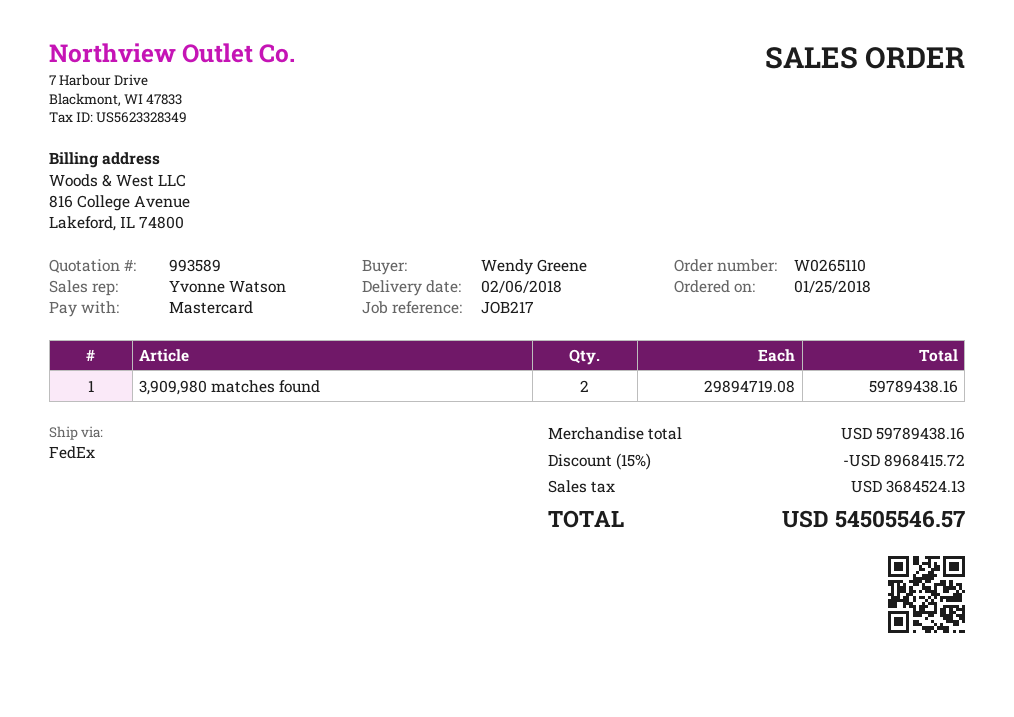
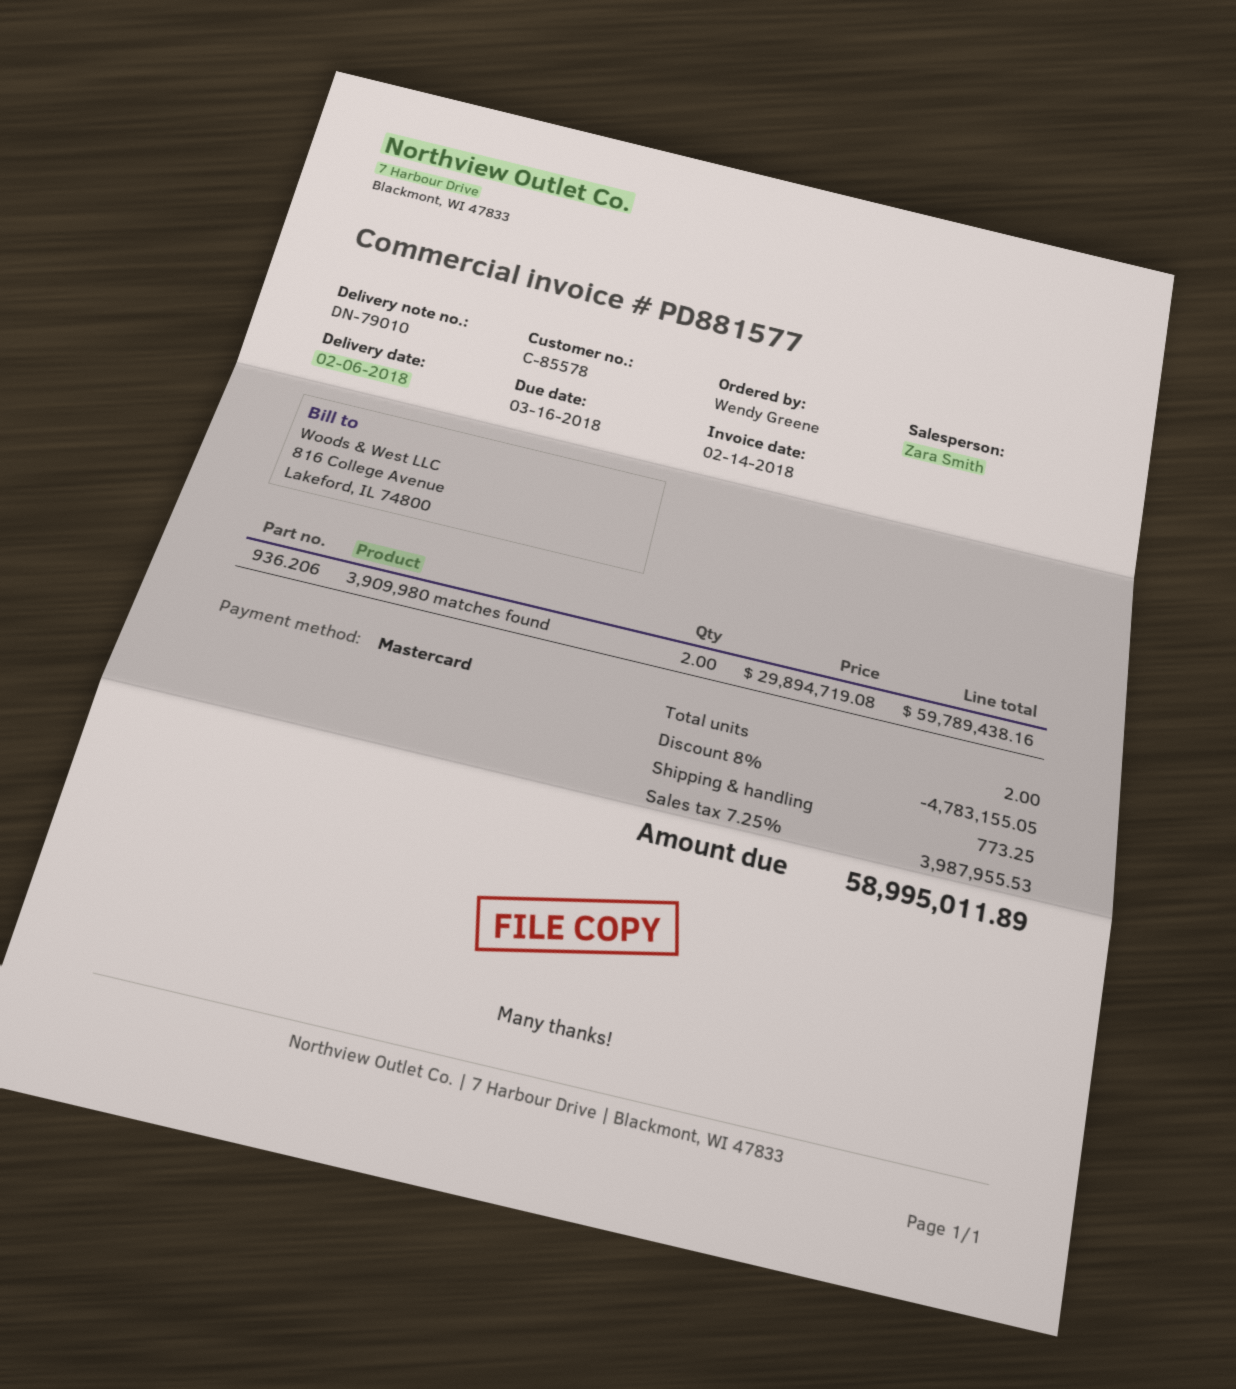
sales rep: Yvonne Watson -> Zara Smith
discount: 15% = 8968415.72 -> 8% = 4783155.05
shipping: none -> 773.25
tax: 3684524.13 -> 3987955.53
total: 54505546.57 -> 58995011.89

